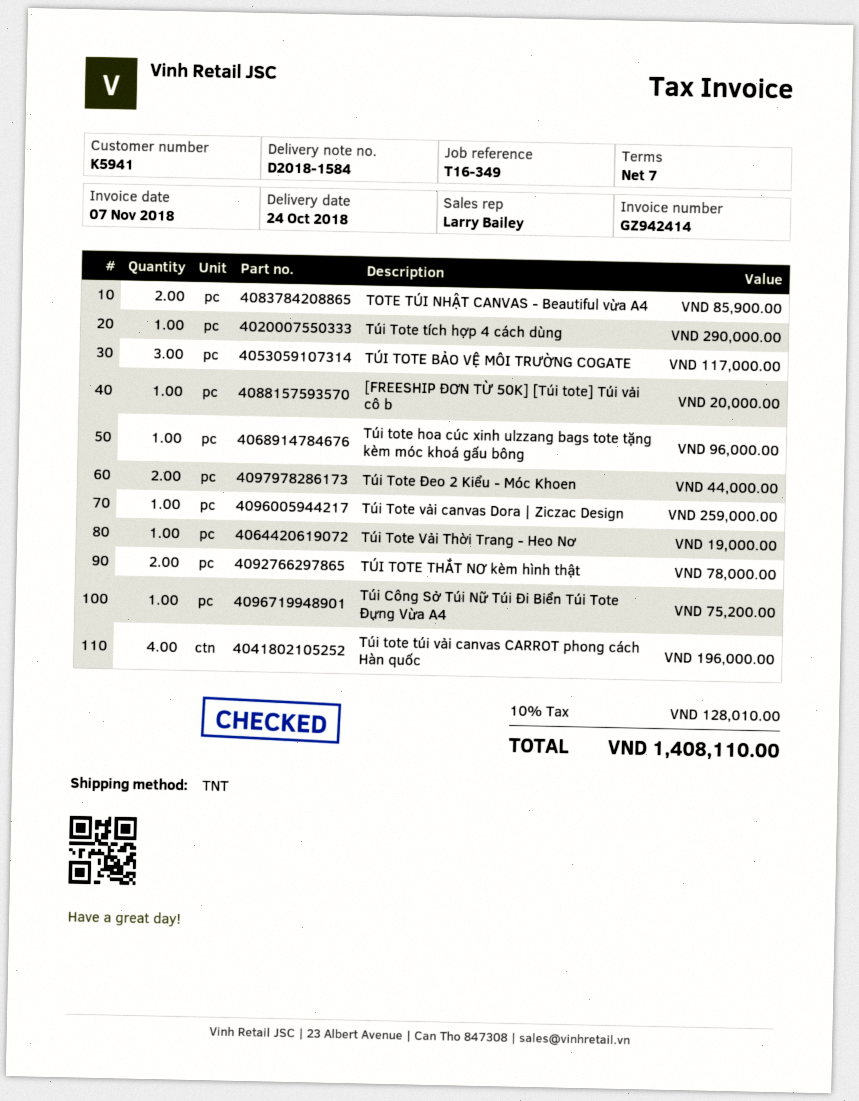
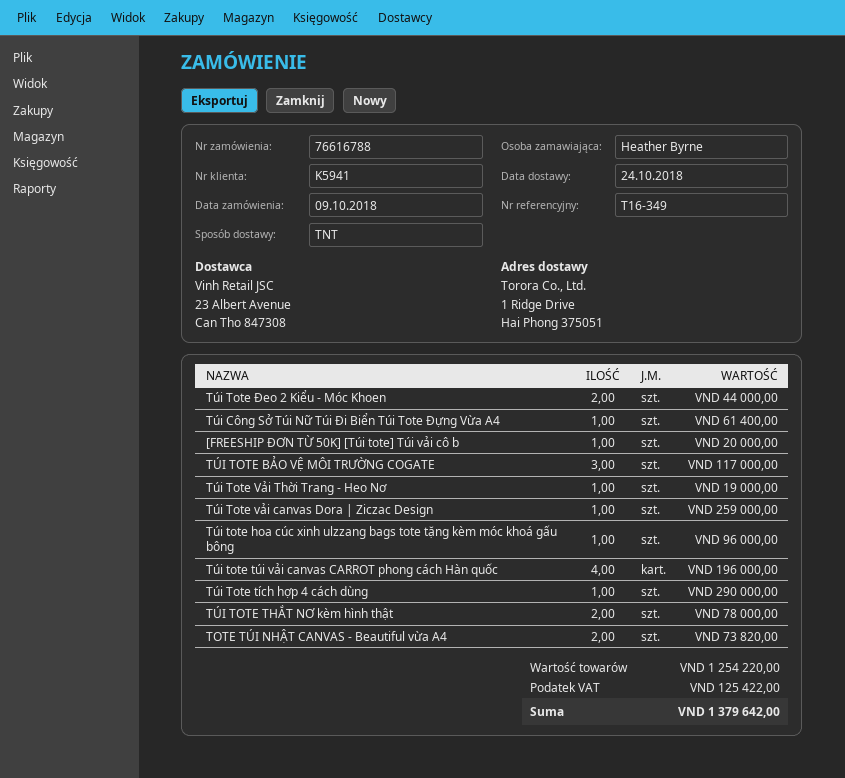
TOTE TÚI NHẬT CANVAS - Beautiful vừa A4: 2 for 85900.00 -> 2 for 73820.00
Túi Công Sở Túi Nữ Túi Đi Biển Túi Tote Đựng Vừa A4: 1 for 75200.00 -> 1 for 61400.00
tax: 128010.00 -> 125422.00
total: 1408110.00 -> 1379642.00

